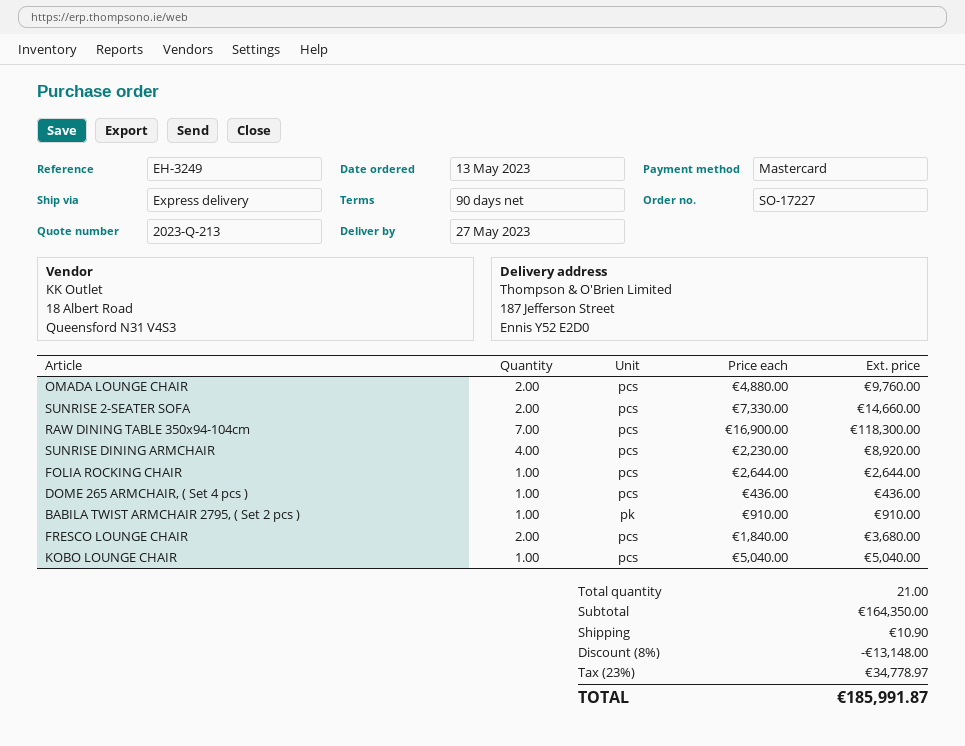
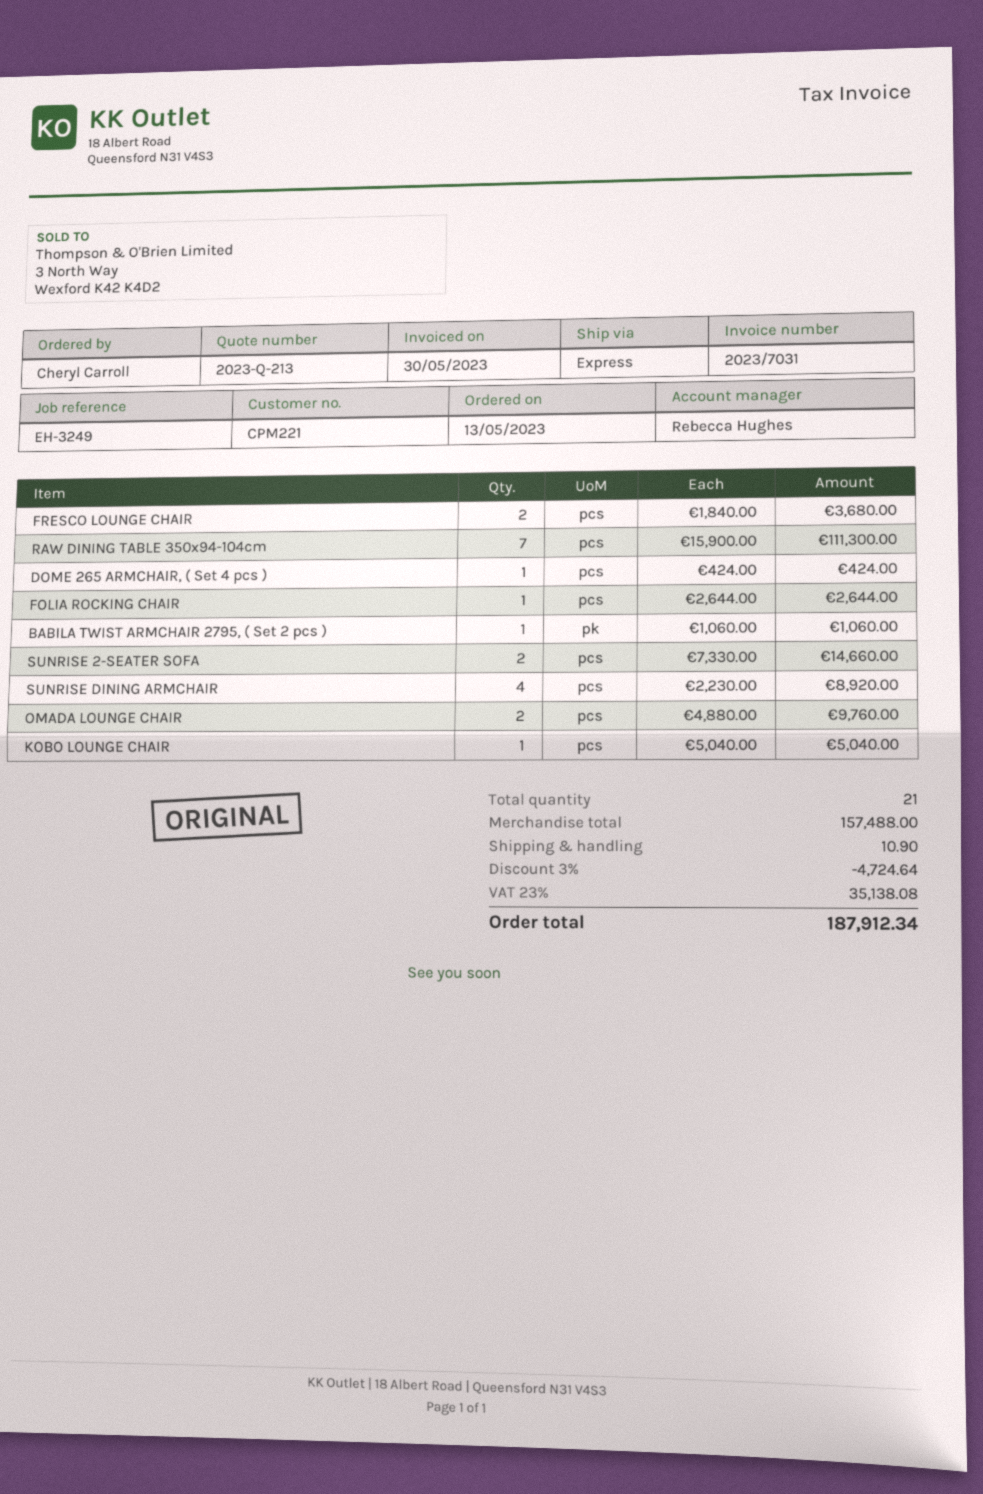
RAW DINING TABLE 350x94-104cm: 7 x 16900.00 = 118300.00 -> 7 x 15900.00 = 111300.00
DOME 265 ARMCHAIR, ( Set 4 pcs ): 1 x 436.00 = 436.00 -> 1 x 424.00 = 424.00
BABILA TWIST ARMCHAIR 2795, ( Set 2 pcs ): 1 x 910.00 = 910.00 -> 1 x 1060.00 = 1060.00
subtotal: 164350.00 -> 157488.00
discount: 8% = 13148.00 -> 3% = 4724.64
tax: 23% = 34778.97 -> 23% = 35138.08
total: 185991.87 -> 187912.34

